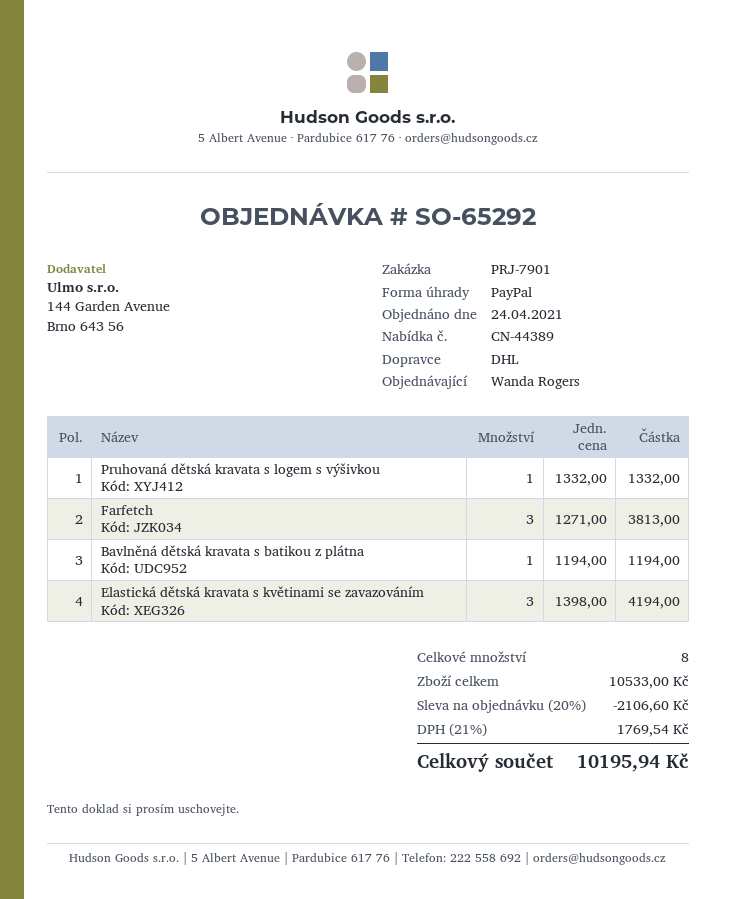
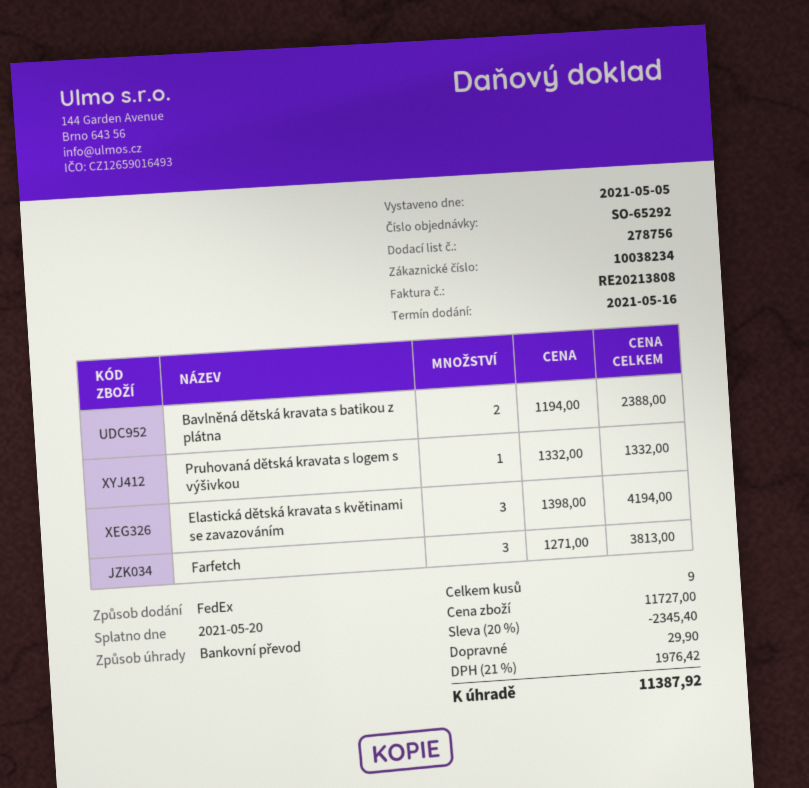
payment method: PayPal -> bank transfer
shipping method: DHL -> FedEx
Bavlněná dětská kravata s batikou z plátna: 1 x 1194.00 = 1194.00 -> 2 x 1194.00 = 2388.00
total quantity: 8 -> 9
subtotal: 10533.00 -> 11727.00
discount: 20% = 2106.60 -> 20% = 2345.40
shipping: none -> 29.90
tax: 21% = 1769.54 -> 21% = 1976.42
total: 10195.94 -> 11387.92

